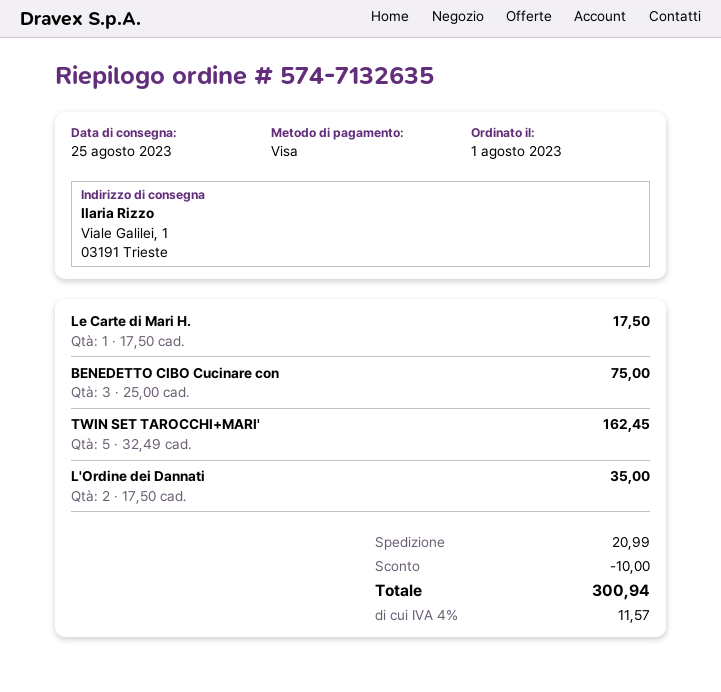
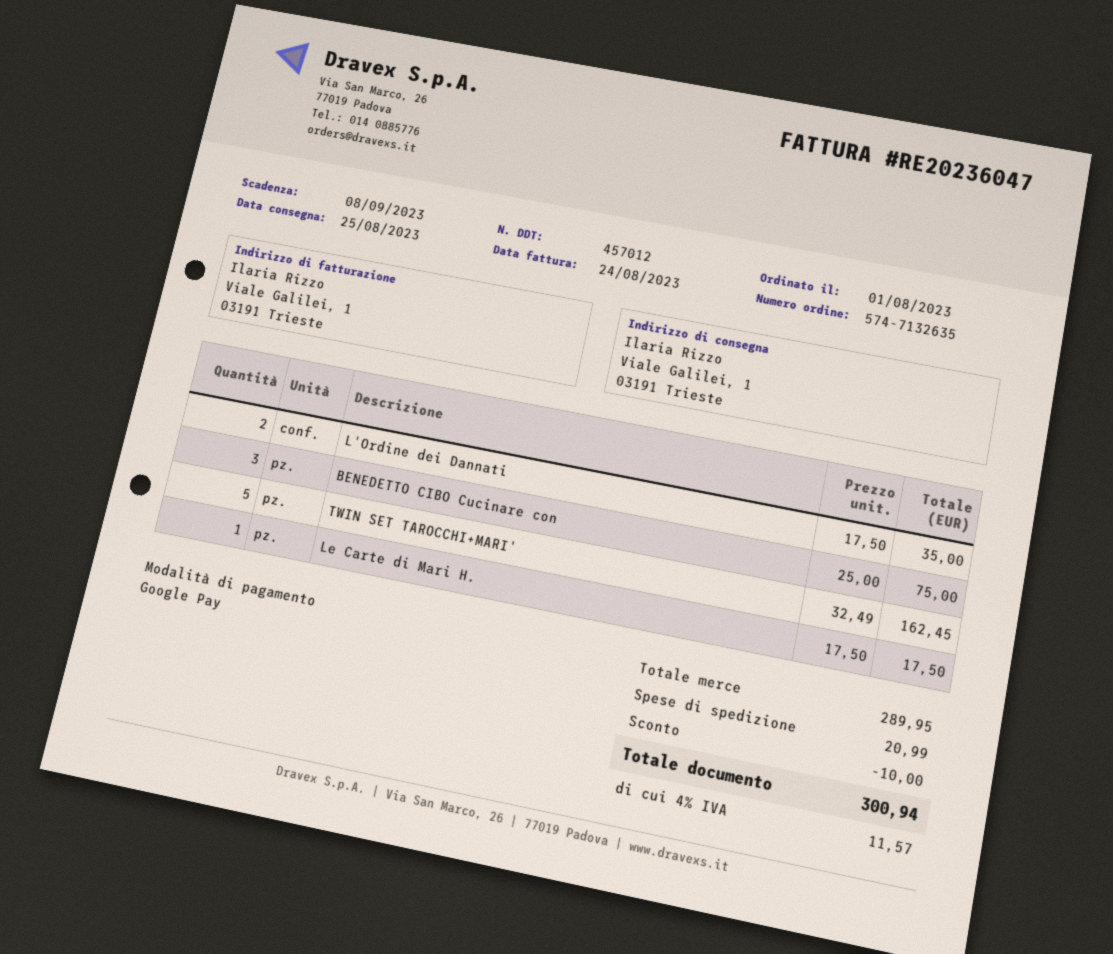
payment method: Visa -> Google Pay

